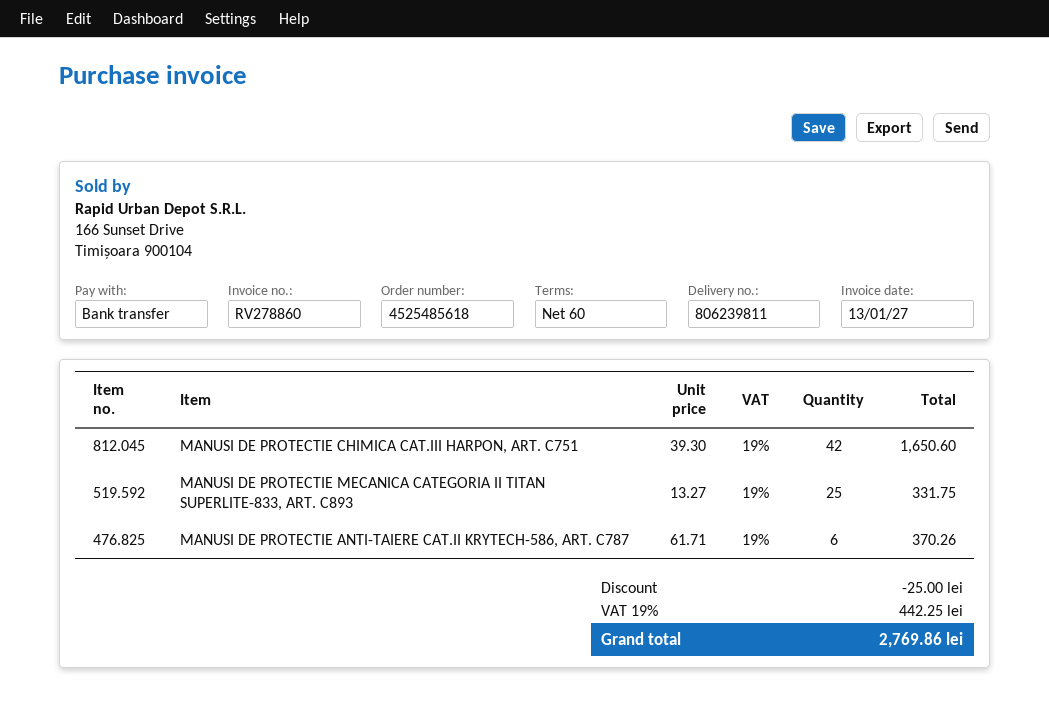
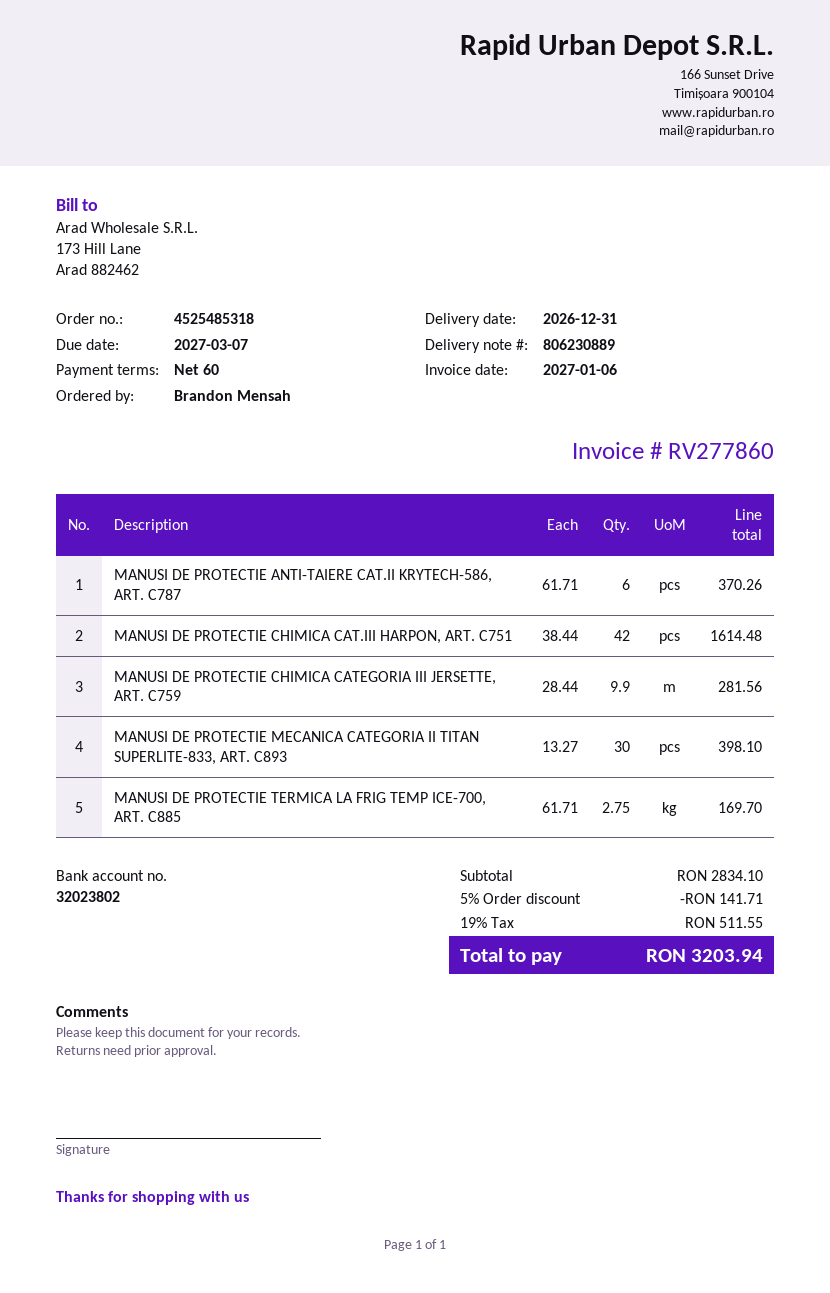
order number: 4525485618 -> 4525485318
delivery note number: 806239811 -> 806230889
invoice number: RV278860 -> RV277860
invoice date: 2027-01-13 -> 2027-01-06
MANUSI DE PROTECTIE CHIMICA CAT.III HARPON, ART. C751: 42 x 39.30 = 1650.60 -> 42 x 38.44 = 1614.48
MANUSI DE PROTECTIE MECANICA CATEGORIA II TITAN SUPERLITE-833, ART. C893: 25 x 13.27 = 331.75 -> 30 x 13.27 = 398.10
MANUSI DE PROTECTIE CHIMICA CATEGORIA III JERSETTE, ART. C759: none -> 9.9 x 28.44 = 281.56
MANUSI DE PROTECTIE TERMICA LA FRIG TEMP ICE-700, ART. C885: none -> 2.75 x 61.71 = 169.70
discount: 25.00 -> 141.71
tax: 19% = 442.25 -> 19% = 511.55
total: 2769.86 -> 3203.94

